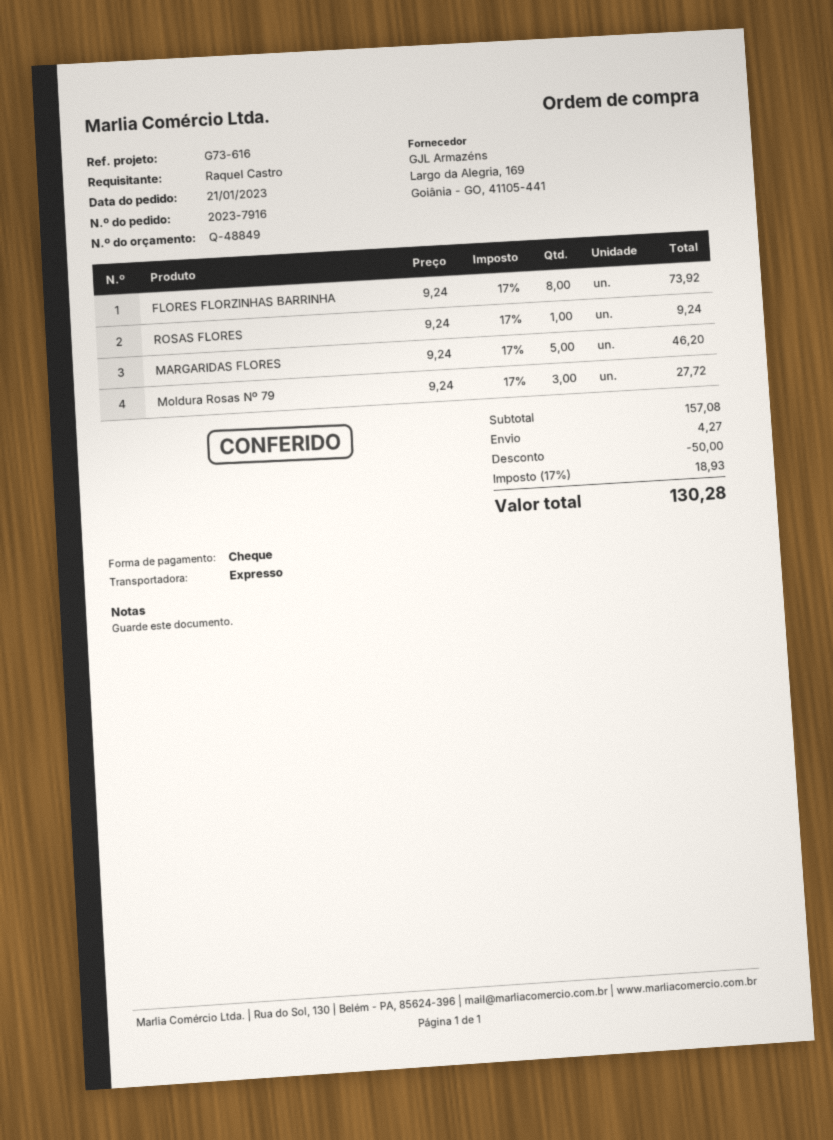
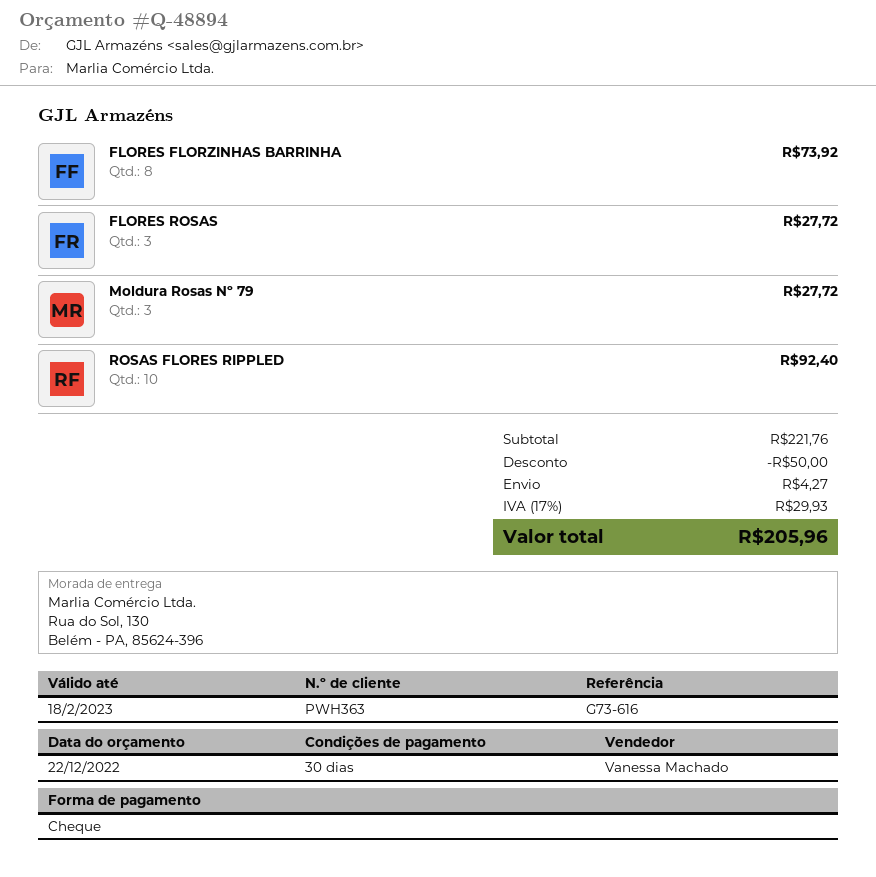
quote number: Q-48849 -> Q-48894
ROSAS FLORES: 1 for 9.24 -> none
MARGARIDAS FLORES: 5 for 46.20 -> none
FLORES ROSAS: none -> 3 for 27.72
ROSAS FLORES RIPPLED: none -> 10 for 92.40
subtotal: 157.08 -> 221.76
tax: 17% = 18.93 -> 17% = 29.93
total: 130.28 -> 205.96

